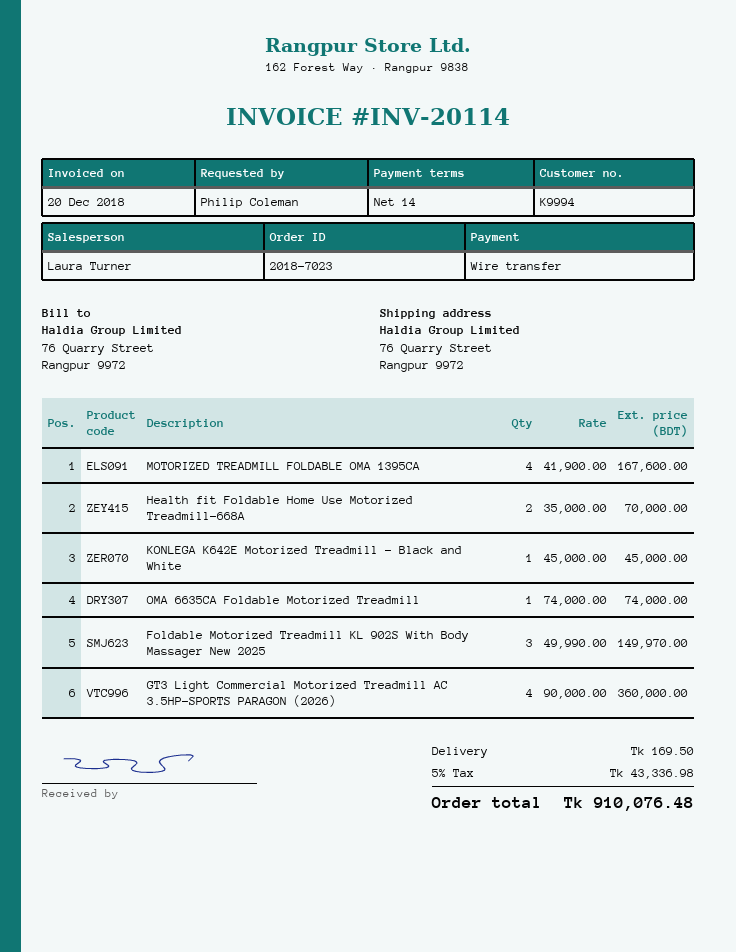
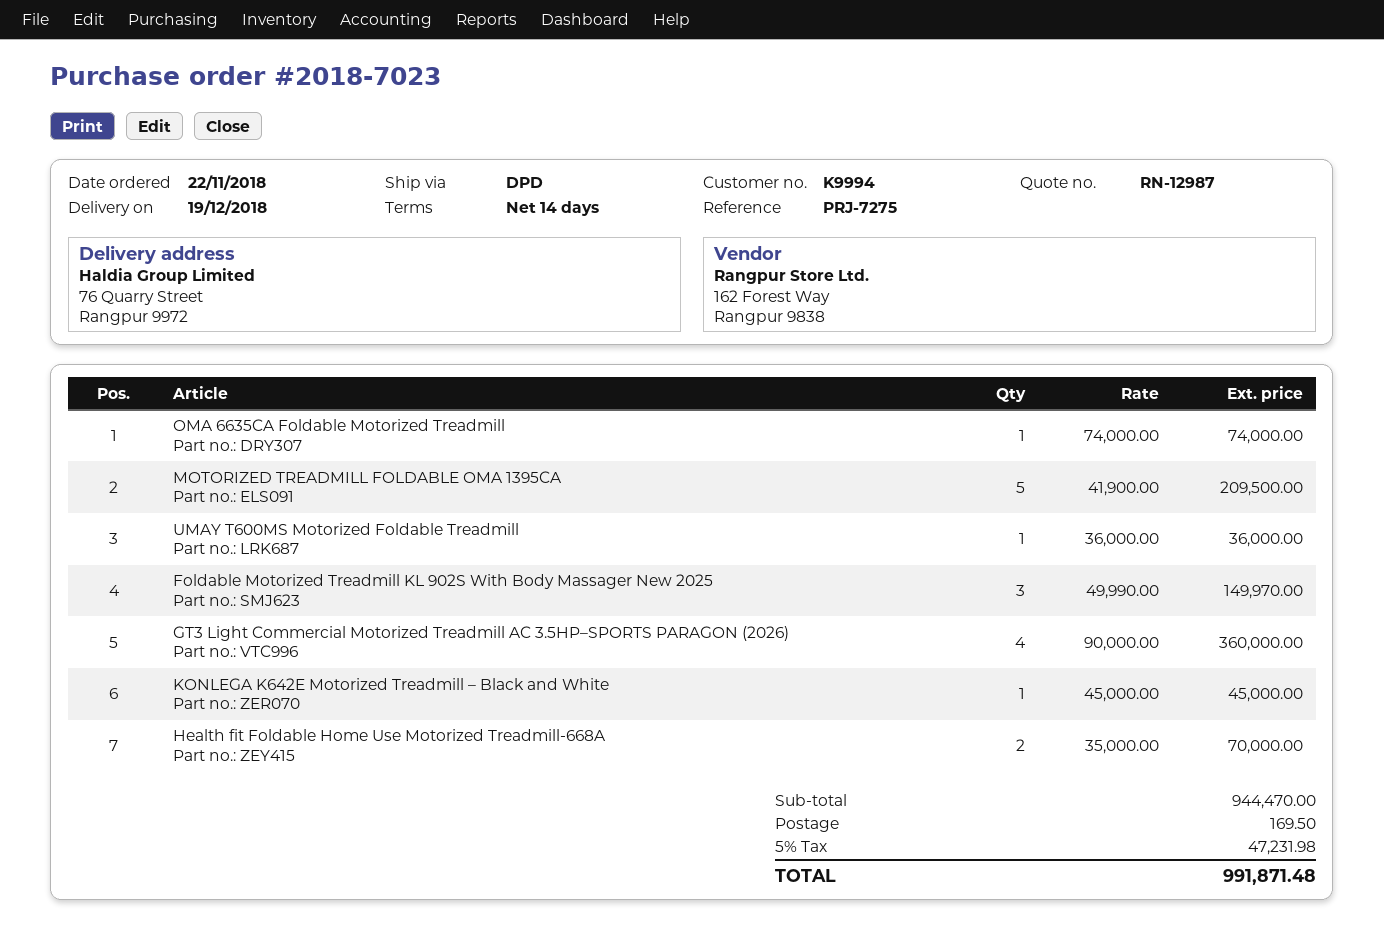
MOTORIZED TREADMILL FOLDABLE OMA 1395CA: 4 x 41900.00 = 167600.00 -> 5 x 41900.00 = 209500.00
UMAY T600MS Motorized Foldable Treadmill: none -> 1 x 36000.00 = 36000.00
tax: 5% = 43336.98 -> 5% = 47231.98
total: 910076.48 -> 991871.48

